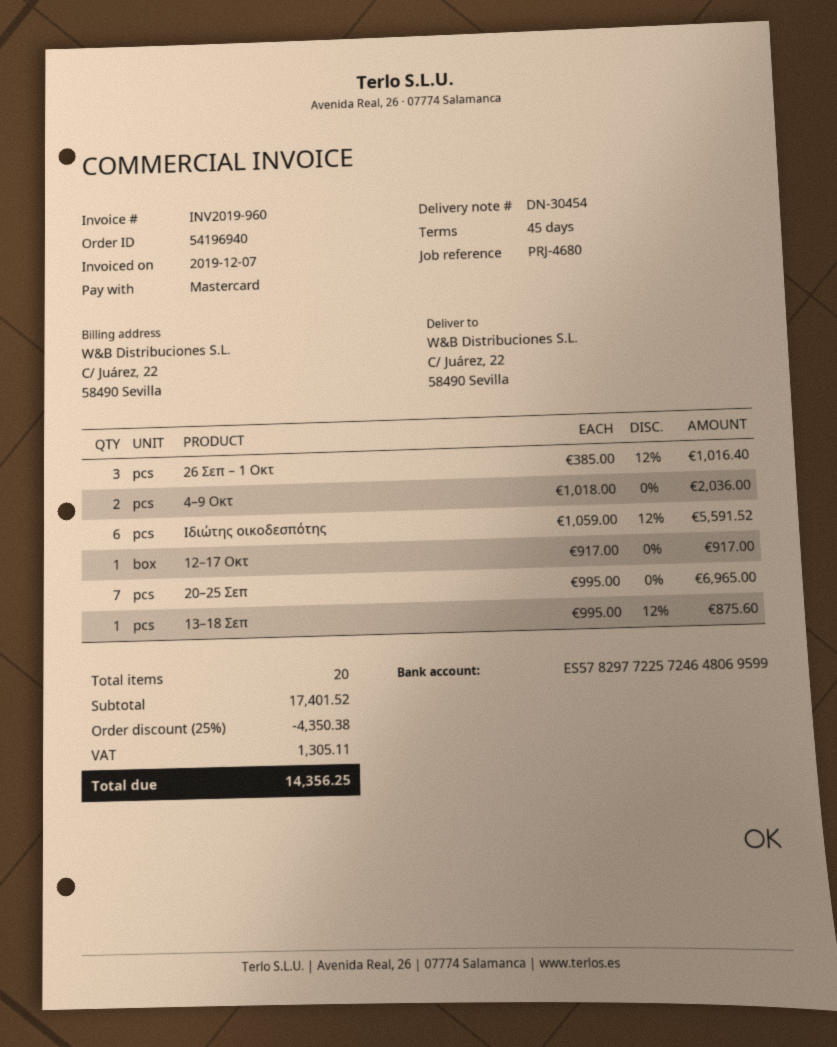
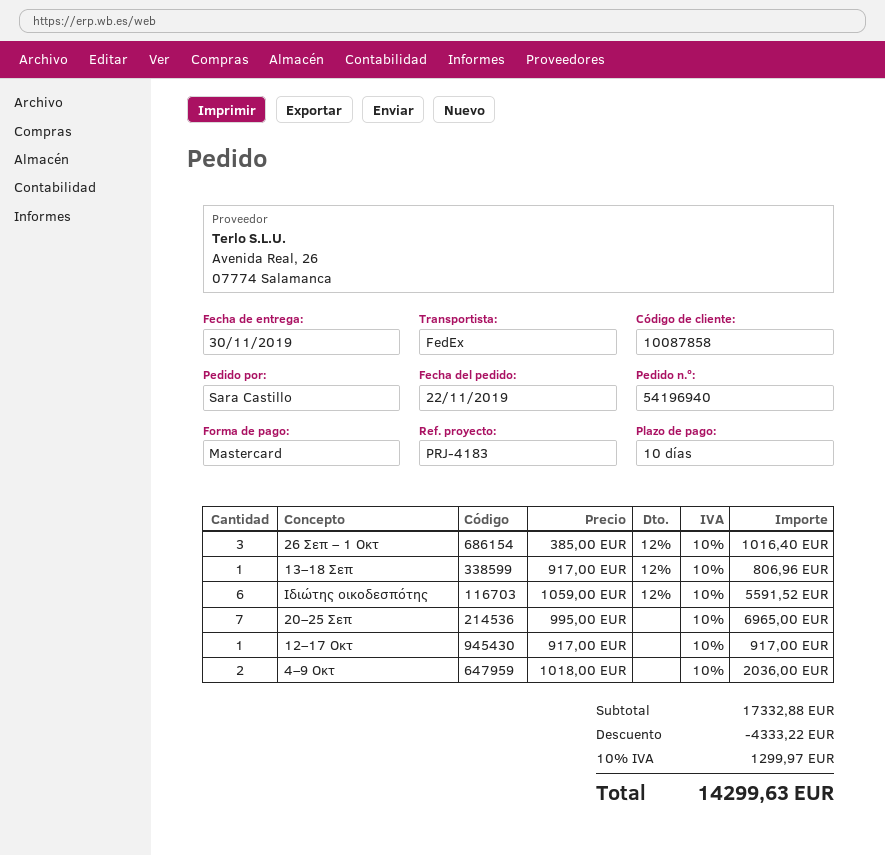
payment terms: 45 days -> 10 days
reference: PRJ-4680 -> PRJ-4183
13–18 Σεπ: 1 x 995.00 - 12% = 875.60 -> 1 x 917.00 - 12% = 806.96
subtotal: 17401.52 -> 17332.88
discount: 4350.38 -> 4333.22
tax: 1305.11 -> 1299.97
total: 14356.25 -> 14299.63

